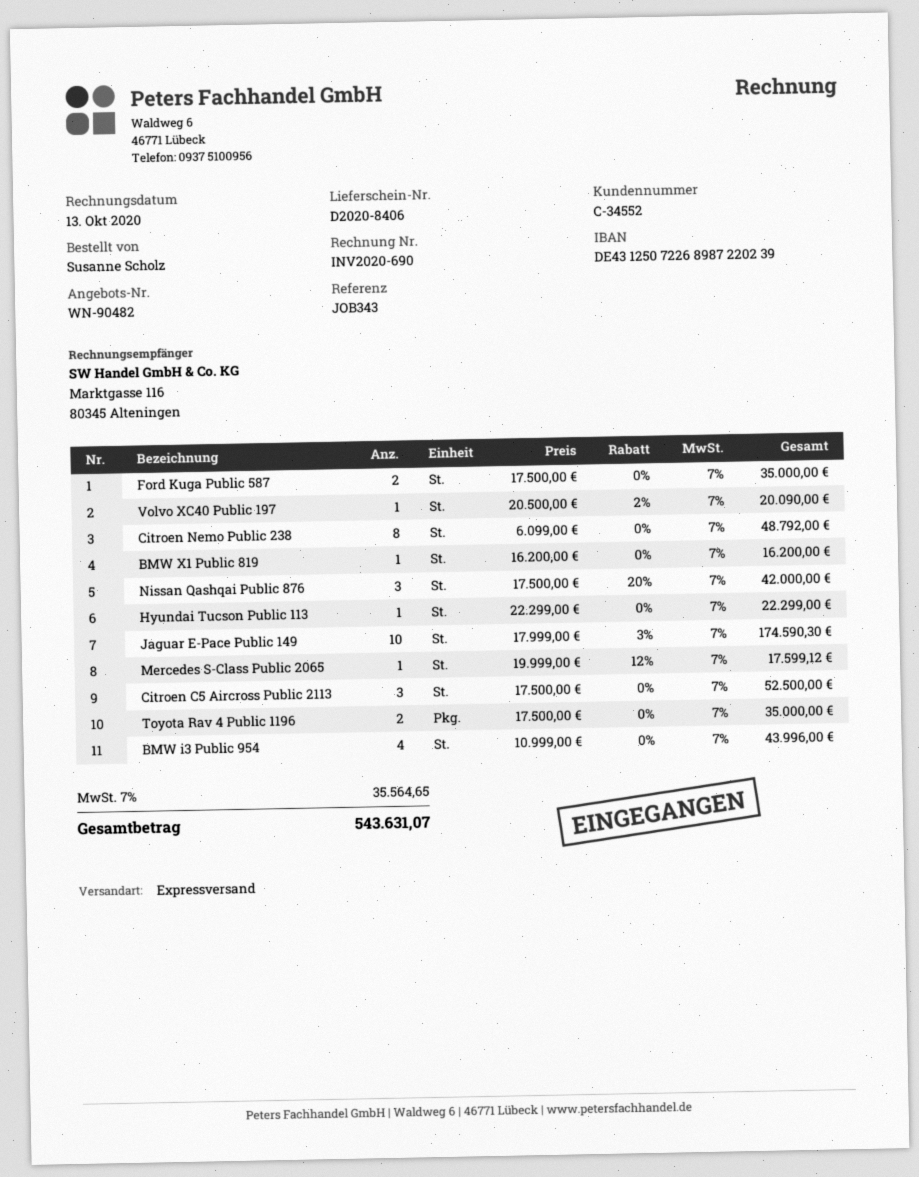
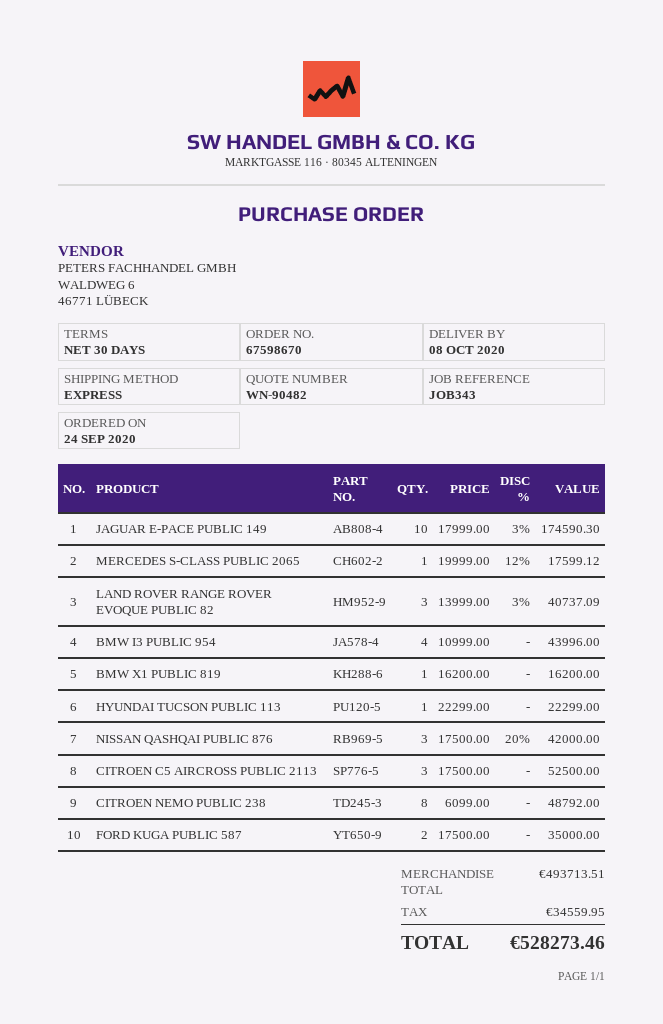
Volvo XC40 Public 197: 1 x 20500.00 - 2% = 20090.00 -> none
Toyota Rav 4 Public 1196: 2 x 17500.00 = 35000.00 -> none
LAND ROVER RANGE ROVER EVOQUE PUBLIC 82: none -> 3 x 13999.00 - 3% = 40737.09
tax: 35564.65 -> 34559.95
total: 543631.07 -> 528273.46

